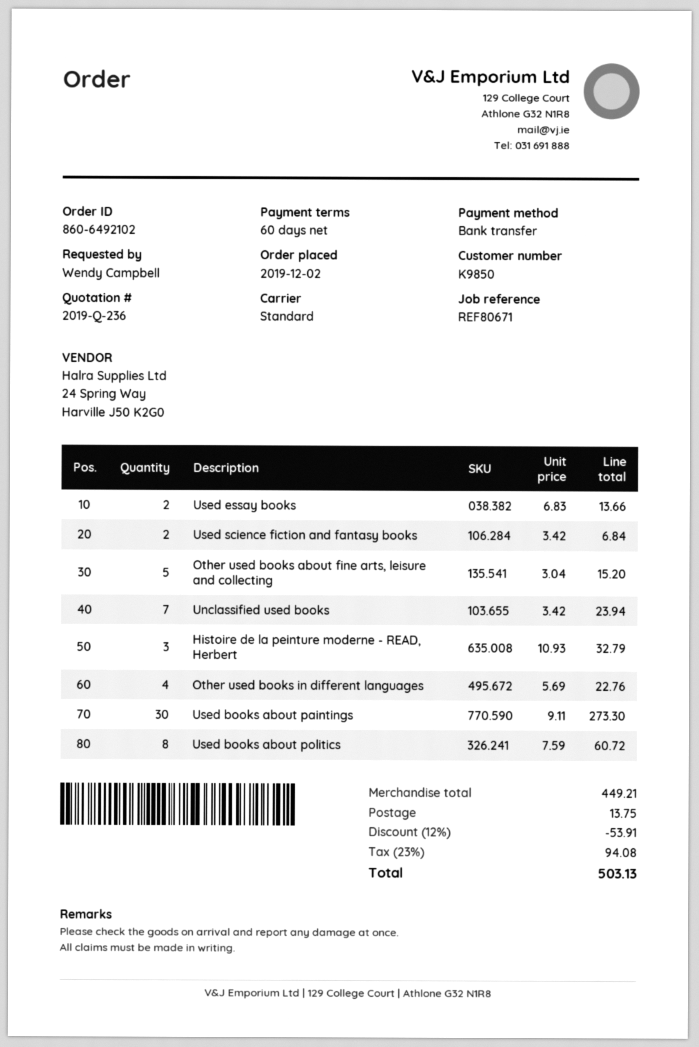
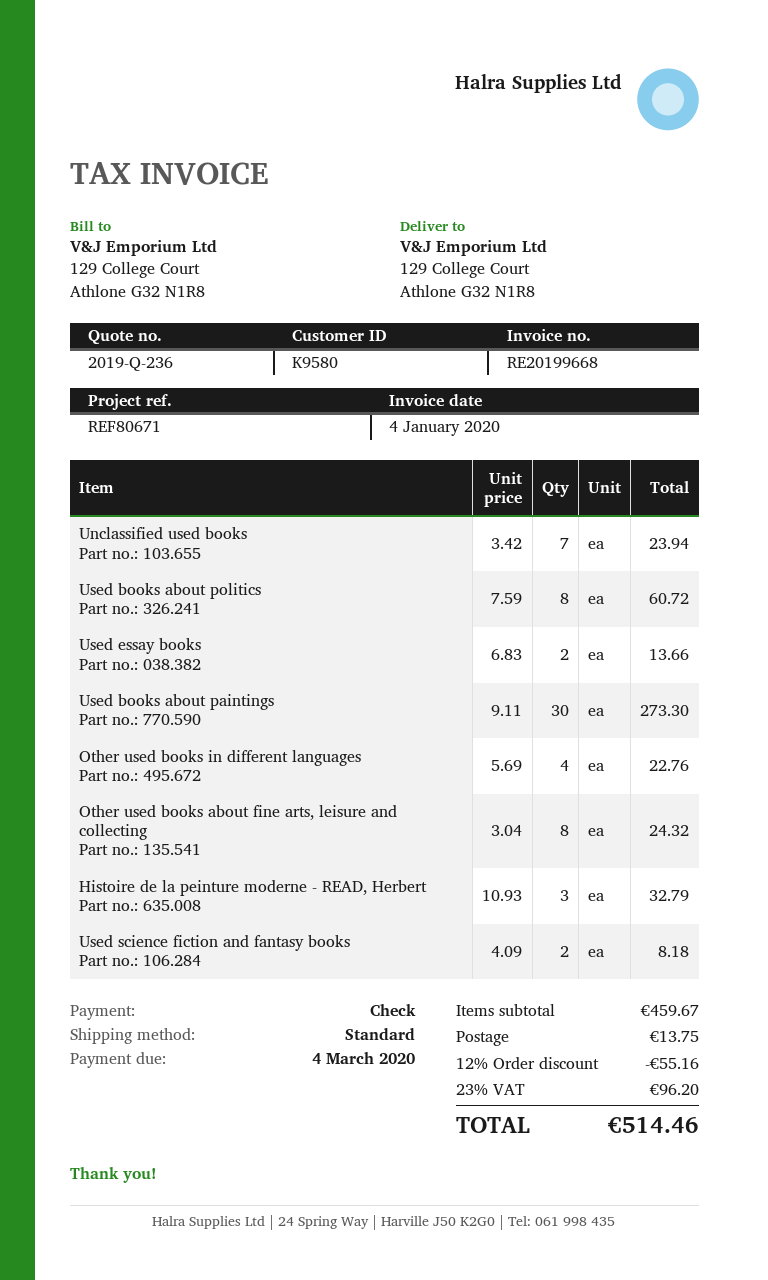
customer number: K9850 -> K9580
payment method: bank transfer -> cheque
Used science fiction and fantasy books: 2 x 3.42 = 6.84 -> 2 x 4.09 = 8.18
Other used books about fine arts, leisure and collecting: 5 x 3.04 = 15.20 -> 8 x 3.04 = 24.32
subtotal: 449.21 -> 459.67
discount: 12% = 53.91 -> 12% = 55.16
tax: 23% = 94.08 -> 23% = 96.20
total: 503.13 -> 514.46

